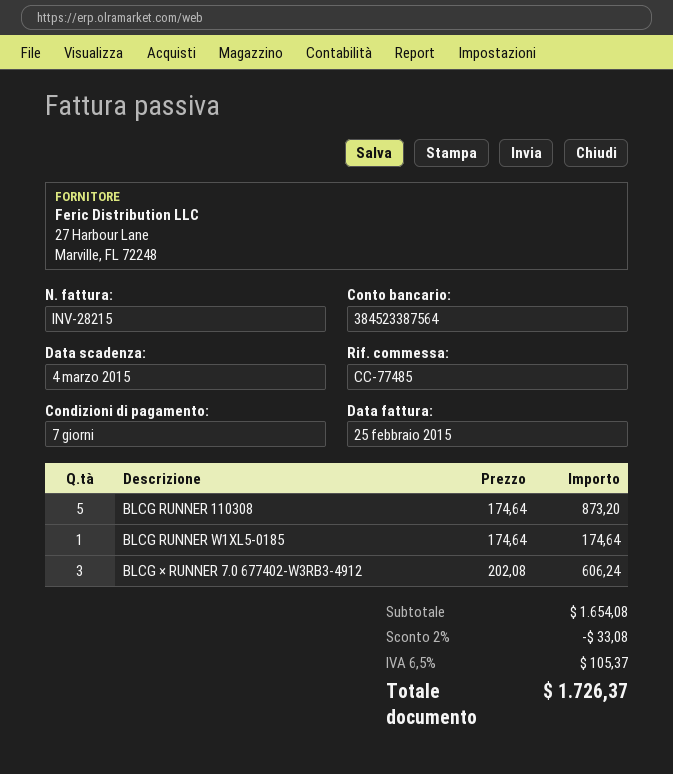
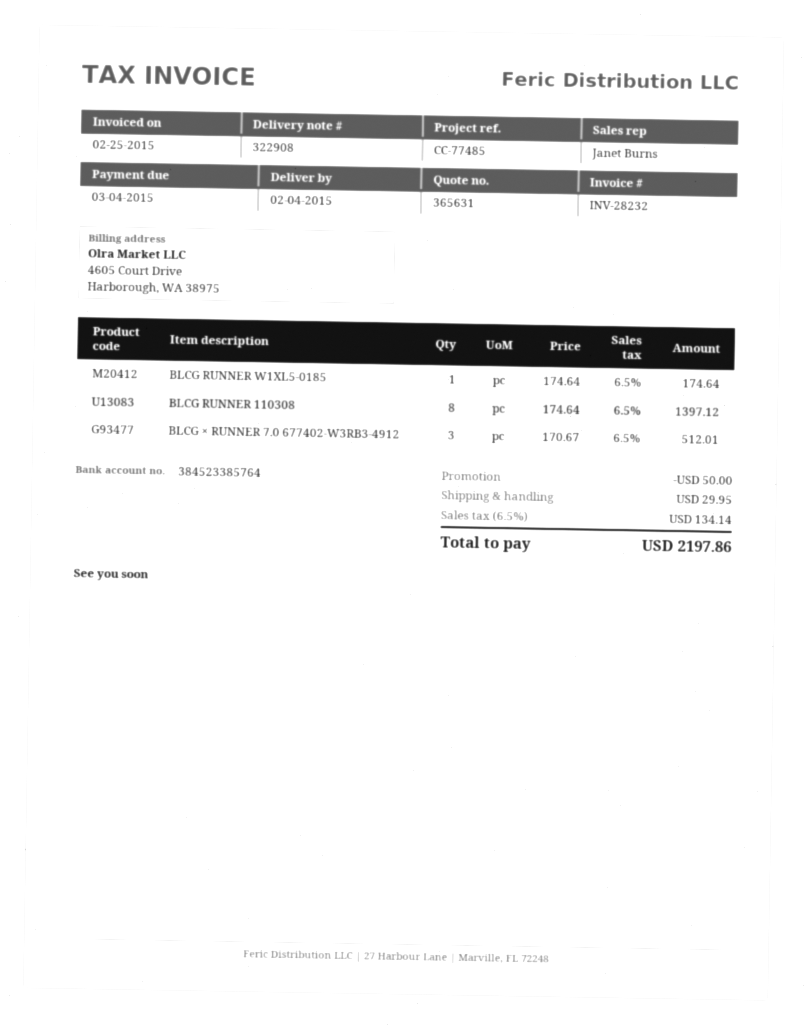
invoice number: INV-28215 -> INV-28232
bank account: 384523387564 -> 384523385764
BLCG RUNNER 110308: 5 x 174.64 = 873.20 -> 8 x 174.64 = 1397.12
BLCG × RUNNER 7.0 677402-W3RB3-4912: 3 x 202.08 = 606.24 -> 3 x 170.67 = 512.01
discount: 33.08 -> 50.00
shipping: none -> 29.95
tax: 6.5% = 105.37 -> 6.5% = 134.14
total: 1726.37 -> 2197.86

